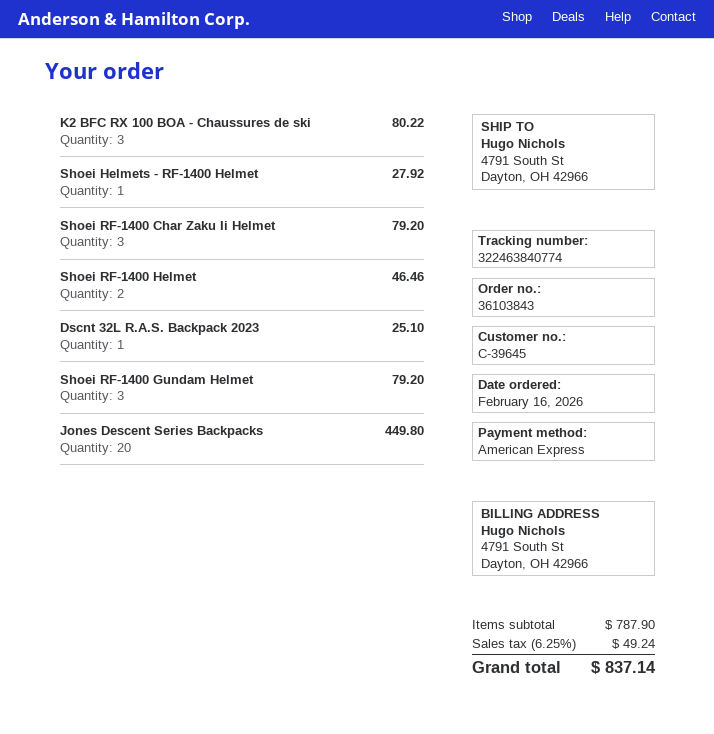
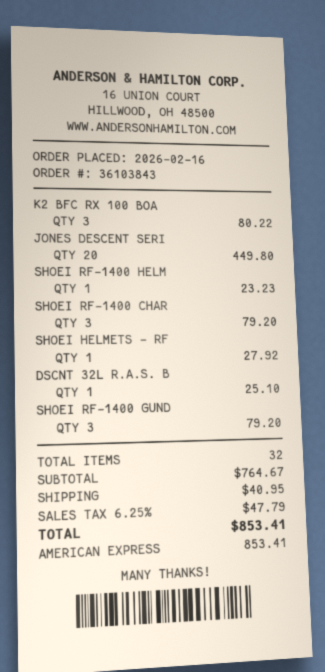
Shoei RF-1400 Helmet: 2 for 46.46 -> 1 for 23.23
subtotal: 787.90 -> 764.67
shipping: none -> 40.95
tax: 6.25% = 49.24 -> 6.25% = 47.79
total: 837.14 -> 853.41

